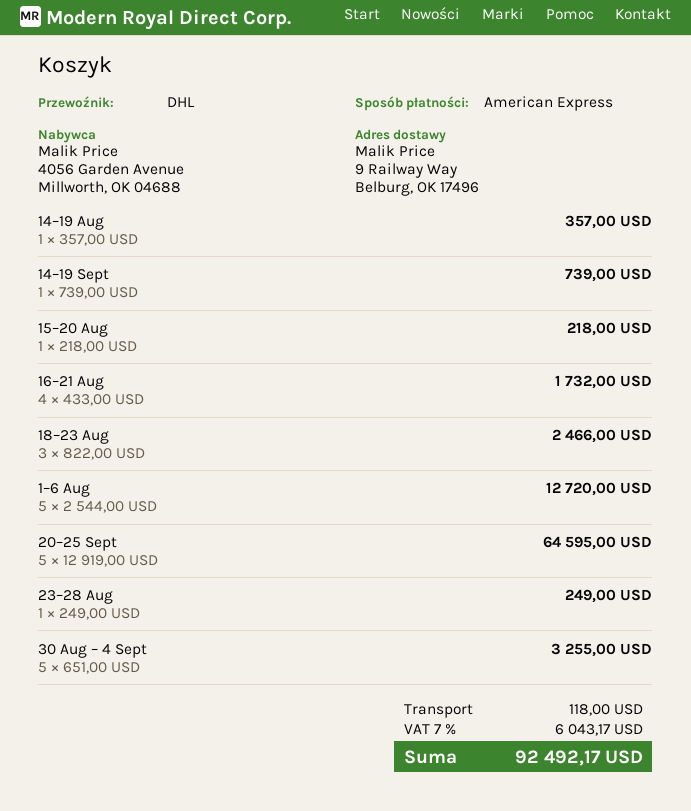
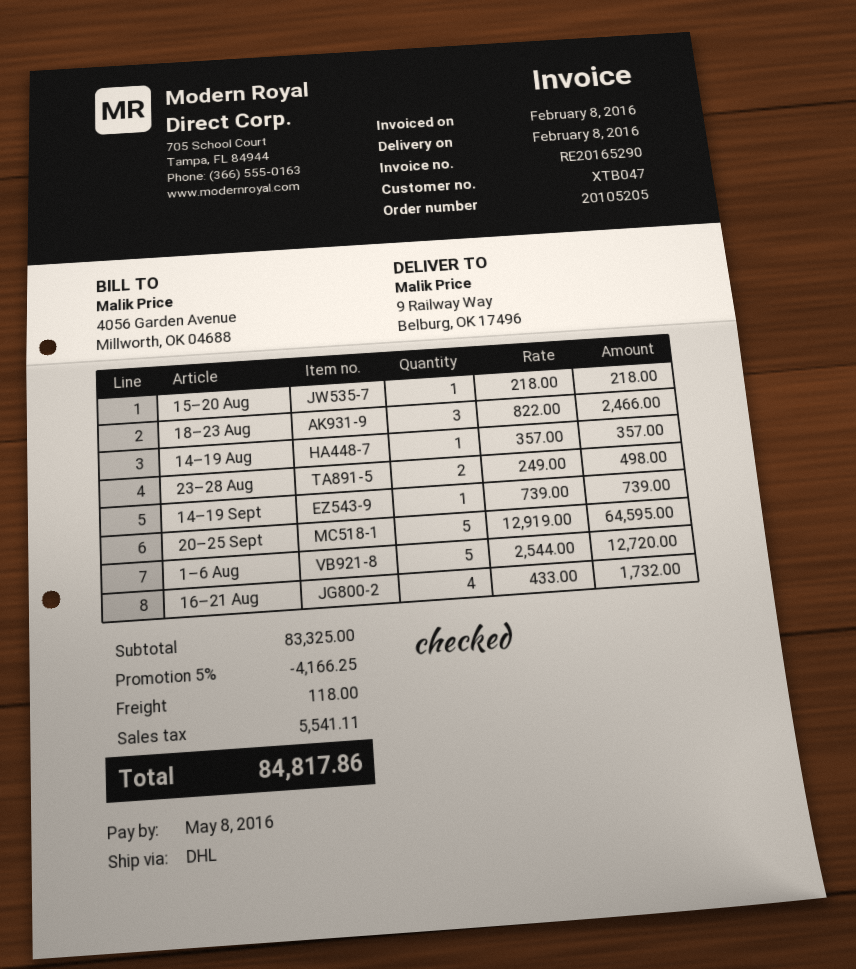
23–28 Aug: 1 x 249.00 = 249.00 -> 2 x 249.00 = 498.00
30 Aug – 4 Sept: 5 x 651.00 = 3255.00 -> none
discount: none -> 5% = 4166.25
tax: 6043.17 -> 5541.11
total: 92492.17 -> 84817.86

